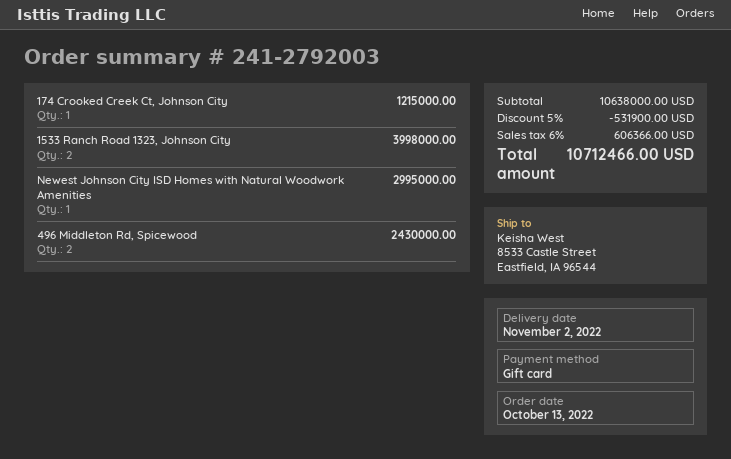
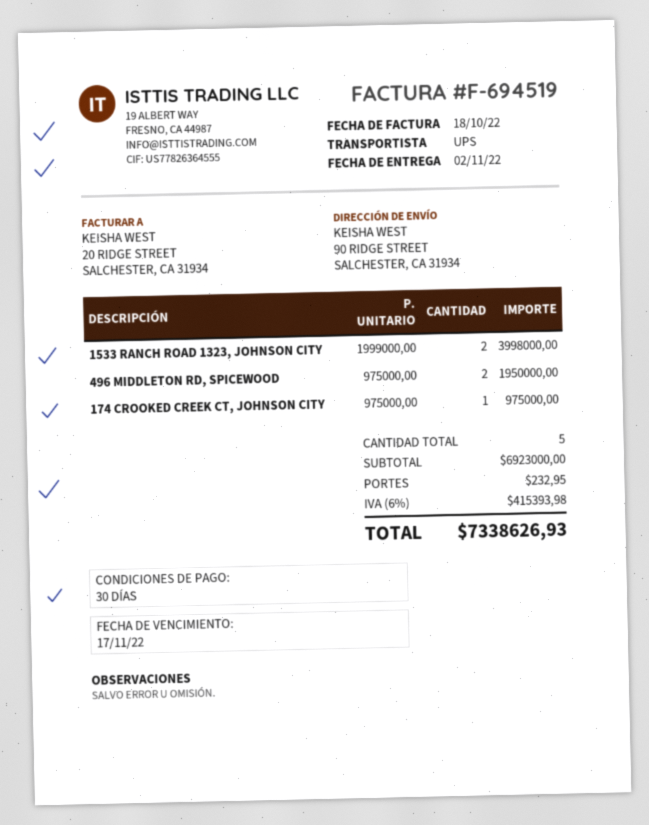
ship to: 8533 Castle Street, Eastfield, IA 96544 -> 90 RIDGE STREET, SALCHESTER, CA 31934
174 Crooked Creek Ct, Johnson City: 1 for 1215000.00 -> 1 for 975000.00
Newest Johnson City ISD Homes with Natural Woodwork Amenities: 1 for 2995000.00 -> none
496 Middleton Rd, Spicewood: 2 for 2430000.00 -> 2 for 1950000.00
subtotal: 10638000.00 -> 6923000.00
discount: 5% = 531900.00 -> none
shipping: none -> 232.95
tax: 6% = 606366.00 -> 6% = 415393.98
total: 10712466.00 -> 7338626.93

